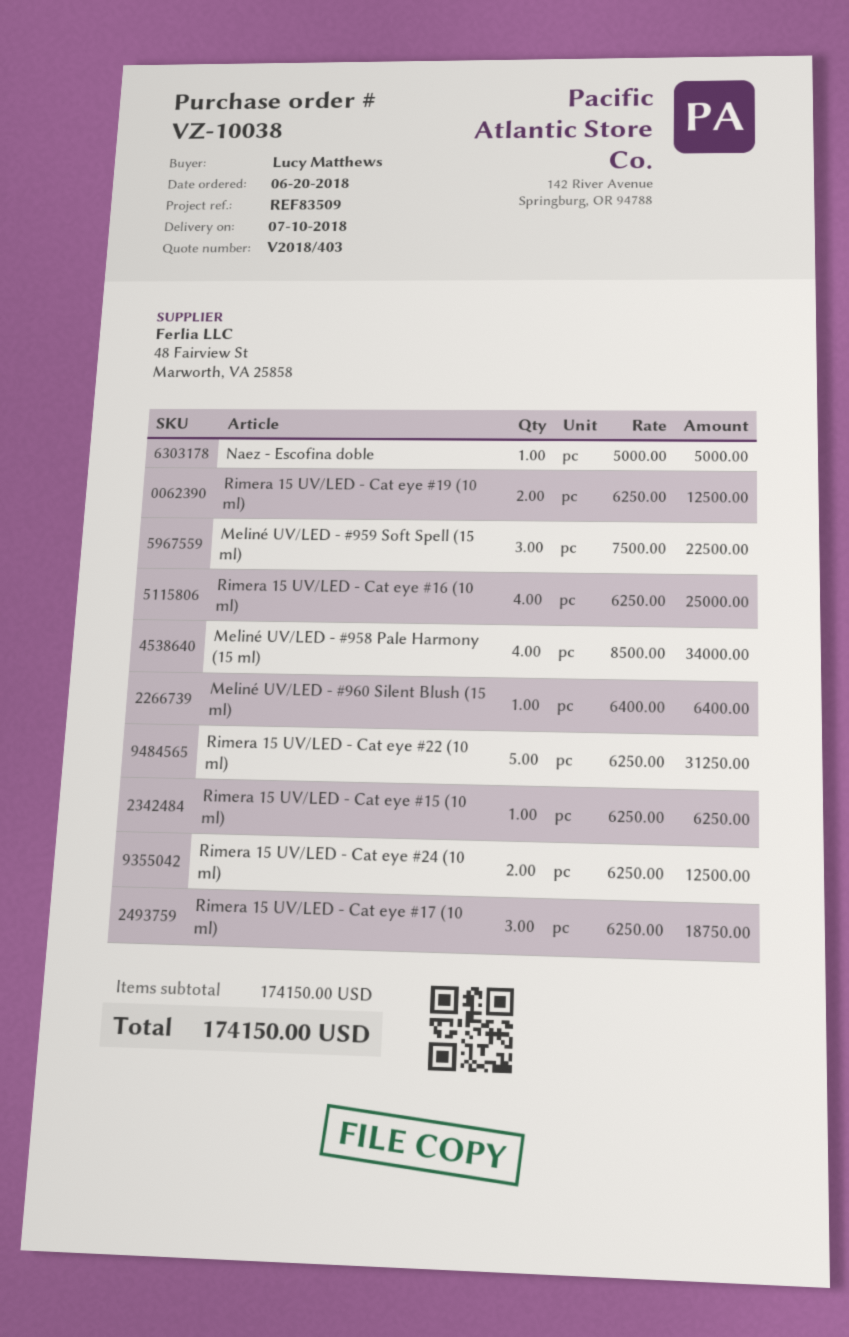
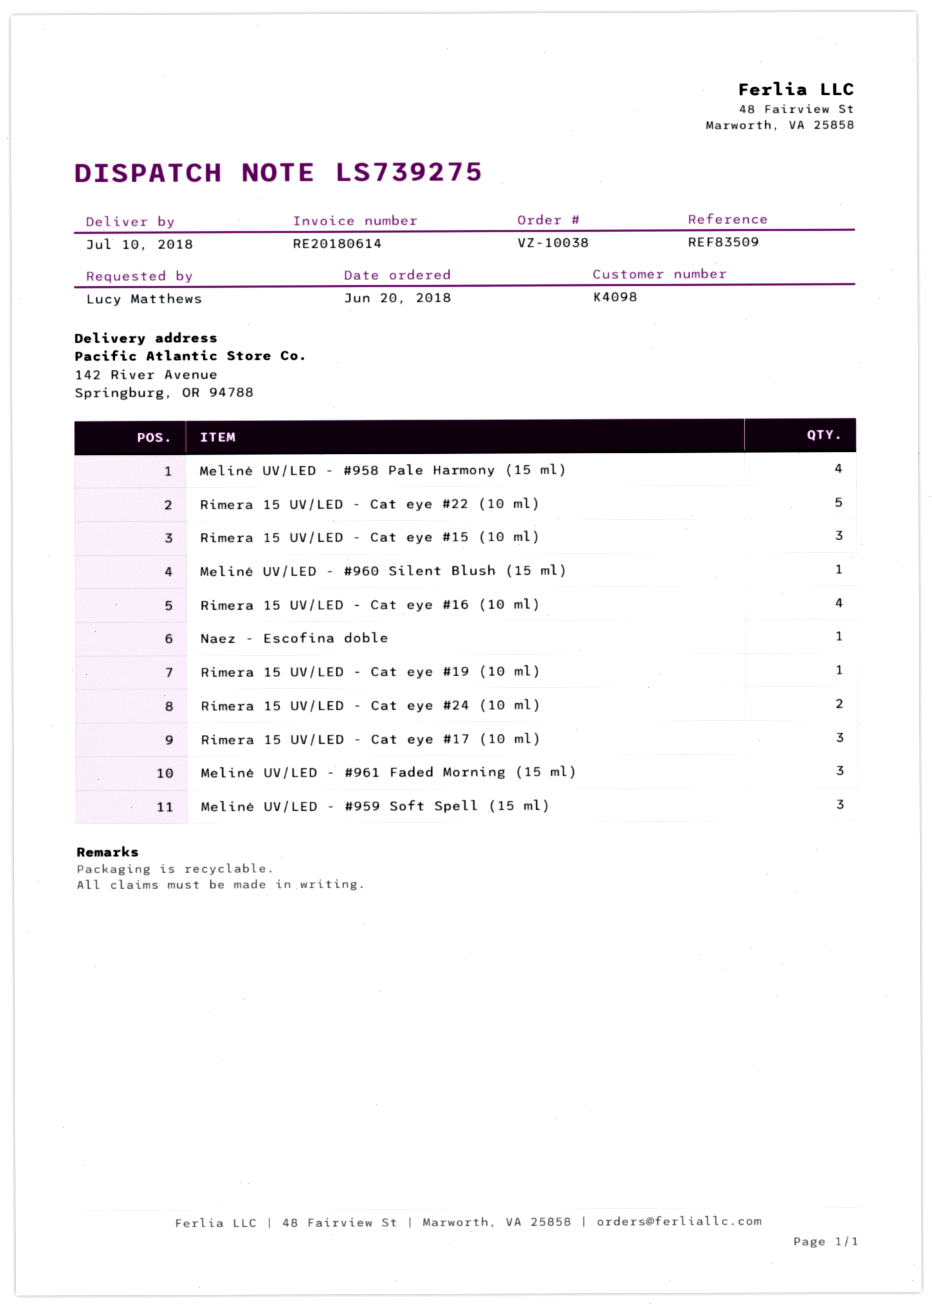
Rimera 15 UV/LED - Cat eye #19 (10 ml): 2 -> 1
Rimera 15 UV/LED - Cat eye #15 (10 ml): 1 -> 3
Meliné UV/LED - #961 Faded Morning (15 ml): none -> 3

